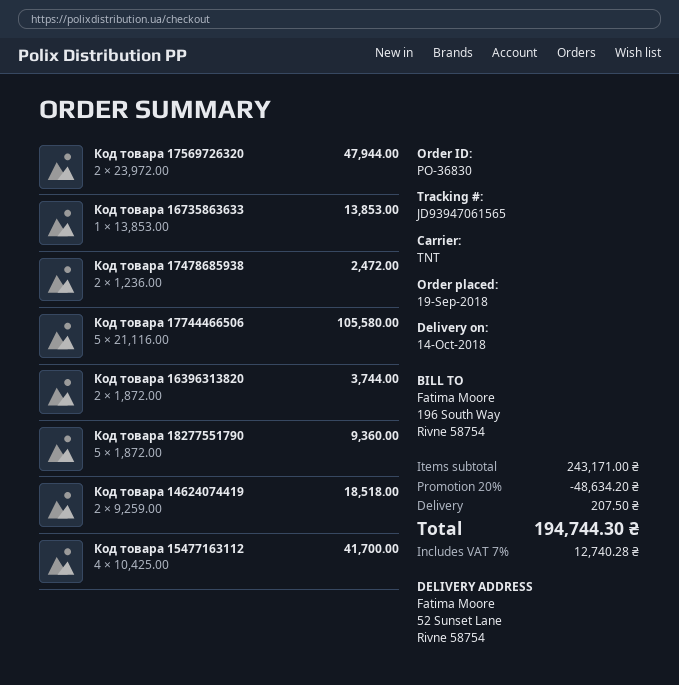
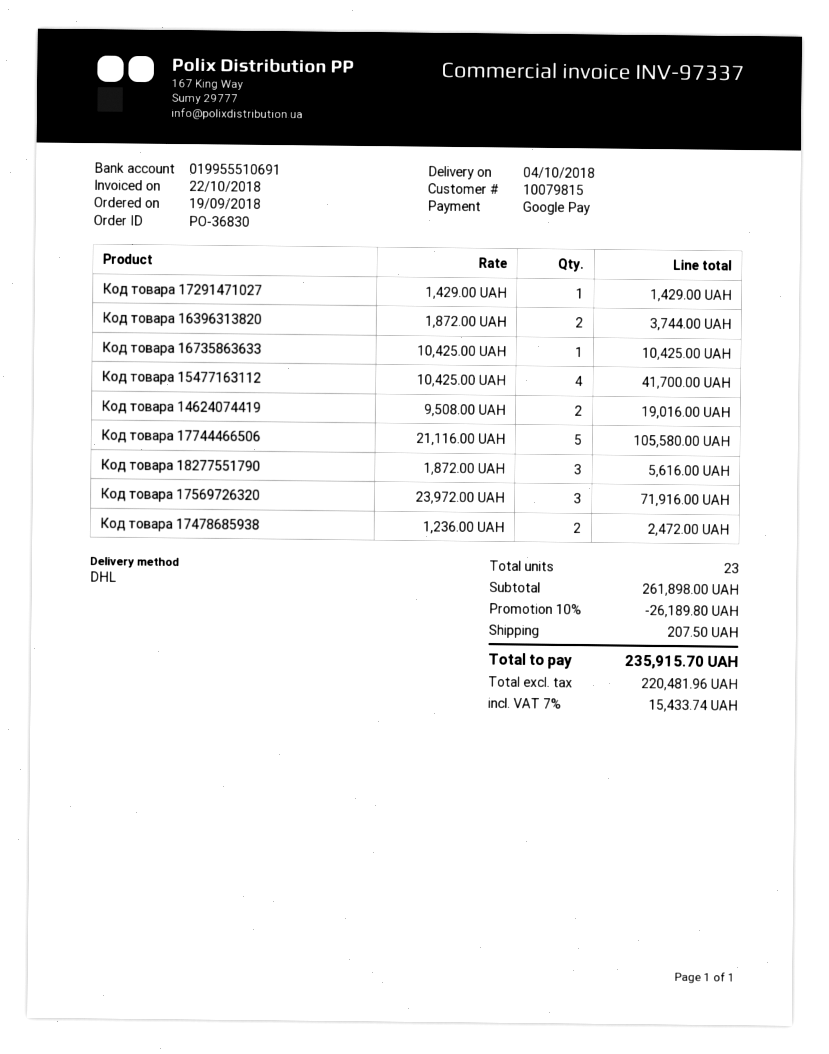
delivery date: 2018-10-14 -> 2018-10-04
shipping method: TNT -> DHL
Код товара 17569726320: 2 x 23972.00 = 47944.00 -> 3 x 23972.00 = 71916.00
Код товара 16735863633: 1 x 13853.00 = 13853.00 -> 1 x 10425.00 = 10425.00
Код товара 18277551790: 5 x 1872.00 = 9360.00 -> 3 x 1872.00 = 5616.00
Код товара 14624074419: 2 x 9259.00 = 18518.00 -> 2 x 9508.00 = 19016.00
Код товара 17291471027: none -> 1 x 1429.00 = 1429.00
subtotal: 243171.00 -> 261898.00
discount: 20% = 48634.20 -> 10% = 26189.80
tax: 7% = 12740.28 -> 7% = 15433.74
total: 194744.30 -> 235915.70

